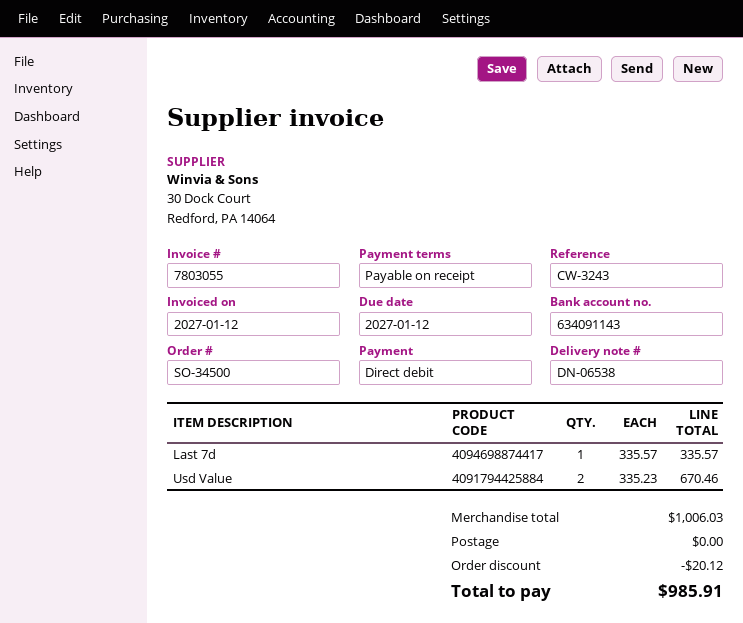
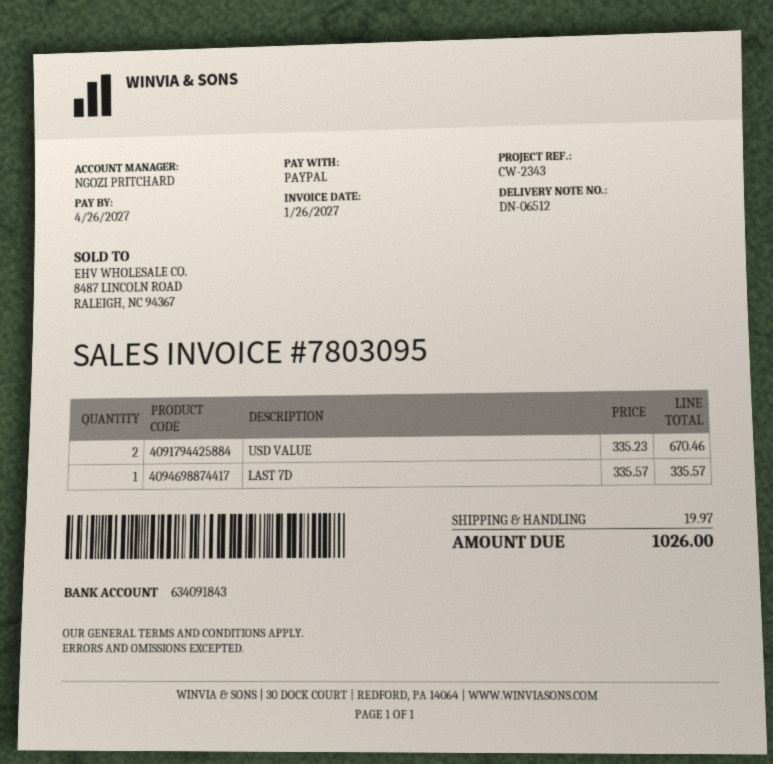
delivery note number: DN-06538 -> DN-06512
invoice number: 7803055 -> 7803095
invoice date: 2027-01-12 -> 2027-01-26
due date: 2027-01-12 -> 2027-04-26
reference: CW-3243 -> CW-2343
payment method: direct debit -> PayPal
bank account: 634091143 -> 634091843
discount: 20.12 -> none
shipping: 0.00 -> 19.97
total: 985.91 -> 1026.00

